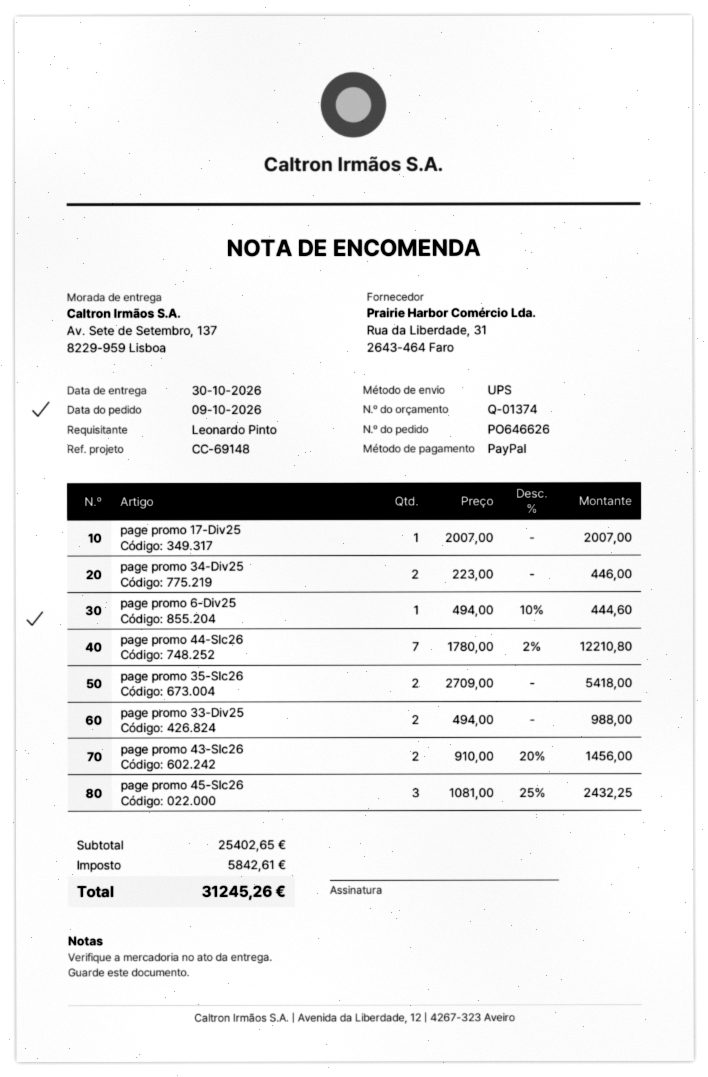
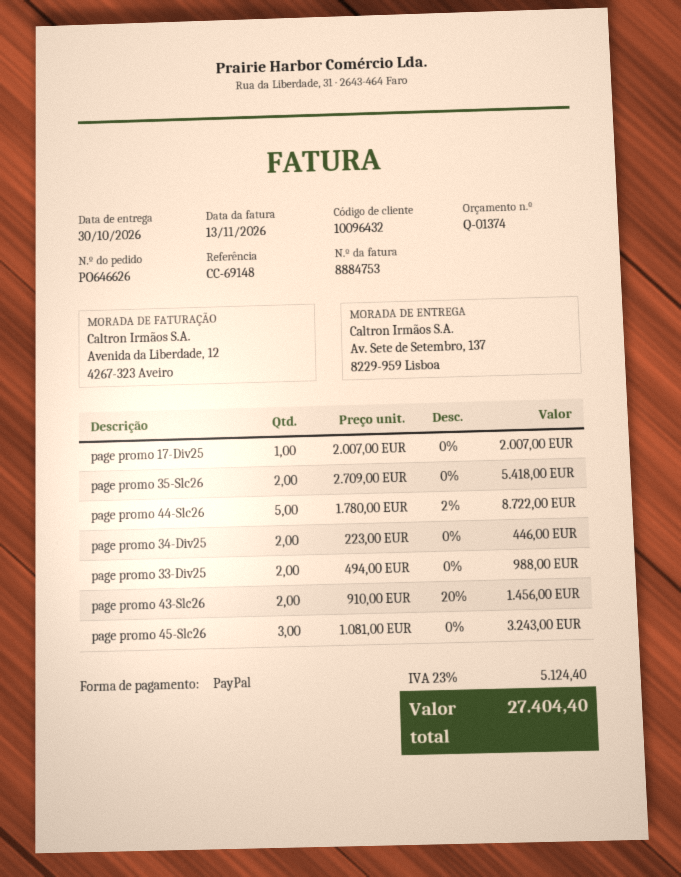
page promo 6-Div25: 1 x 494.00 - 10% = 444.60 -> none
page promo 44-Slc26: 7 x 1780.00 - 2% = 12210.80 -> 5 x 1780.00 - 2% = 8722.00
page promo 45-Slc26: 3 x 1081.00 - 25% = 2432.25 -> 3 x 1081.00 = 3243.00
tax: 5842.61 -> 5124.40
total: 31245.26 -> 27404.40

